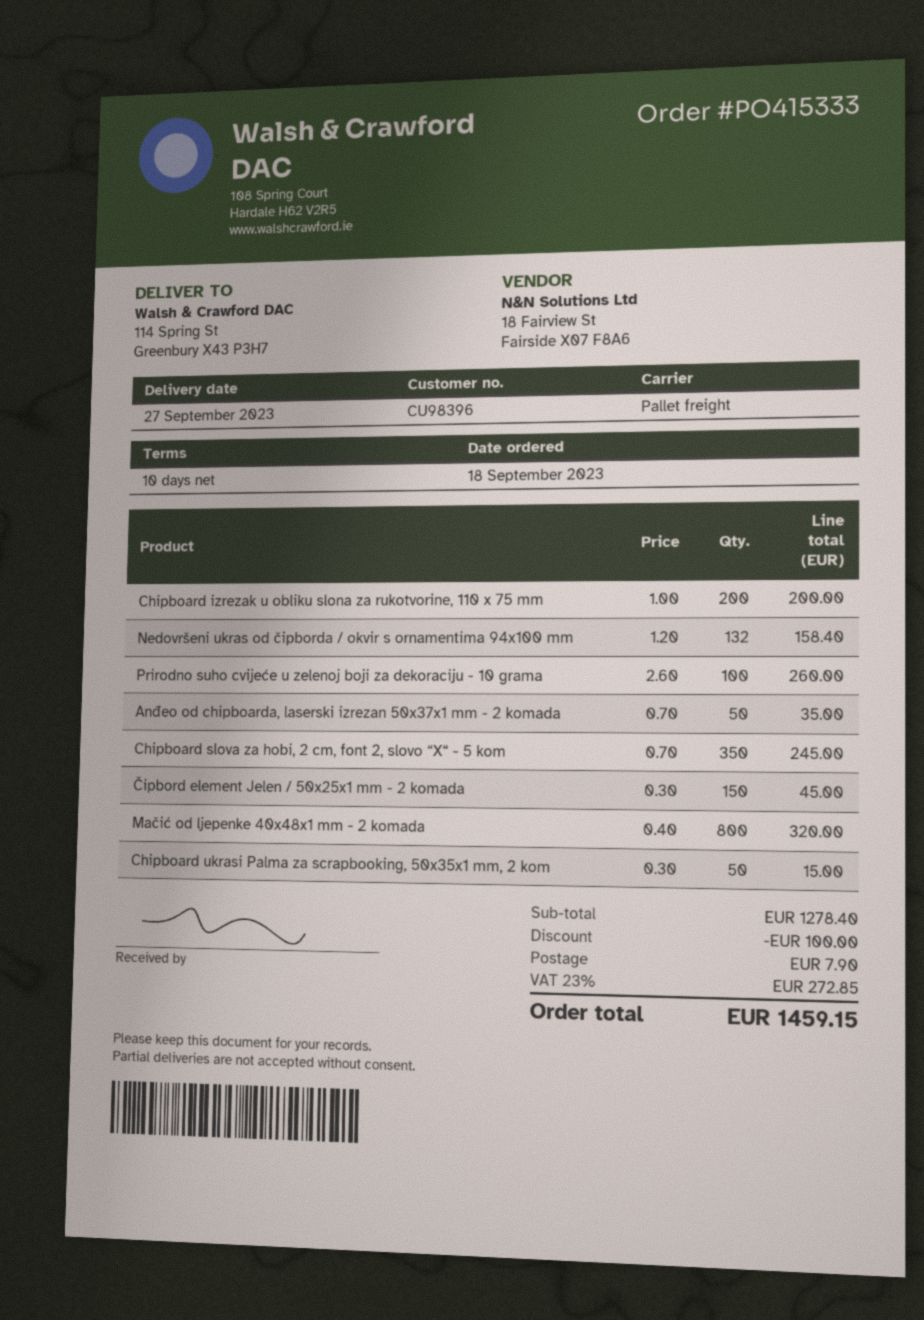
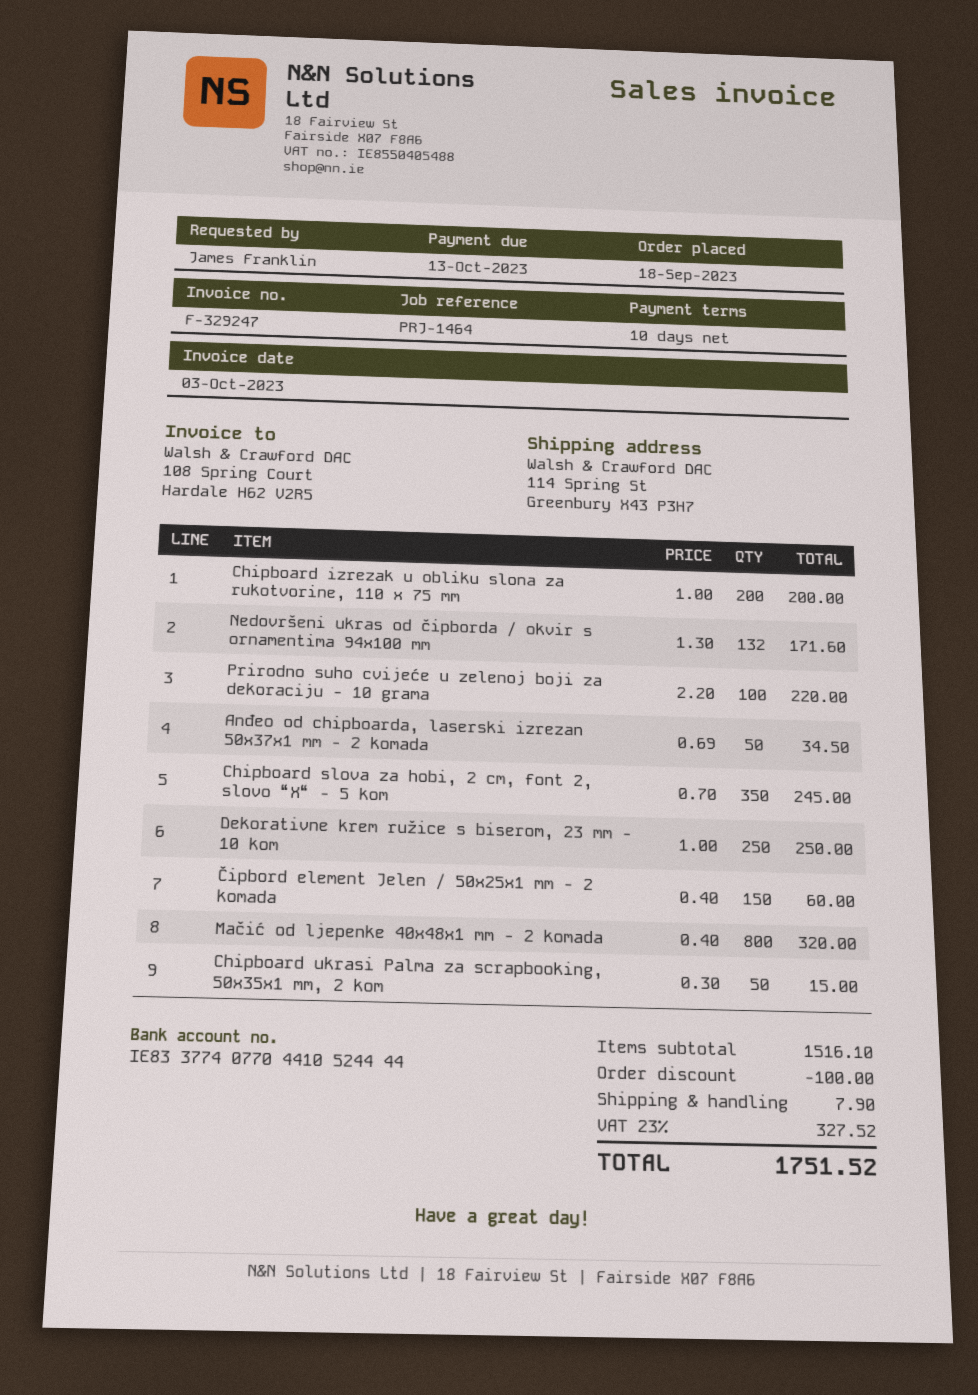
Nedovršeni ukras od čipborda / okvir s ornamentima 94x100 mm: 132 x 1.20 = 158.40 -> 132 x 1.30 = 171.60
Prirodno suho cvijeće u zelenoj boji za dekoraciju - 10 grama: 100 x 2.60 = 260.00 -> 100 x 2.20 = 220.00
Anđeo od chipboarda, laserski izrezan 50x37x1 mm - 2 komada: 50 x 0.70 = 35.00 -> 50 x 0.69 = 34.50
Čipbord element Jelen / 50x25x1 mm - 2 komada: 150 x 0.30 = 45.00 -> 150 x 0.40 = 60.00
Dekorativne krem ružice s biserom, 23 mm - 10 kom: none -> 250 x 1.00 = 250.00
subtotal: 1278.40 -> 1516.10
tax: 23% = 272.85 -> 23% = 327.52
total: 1459.15 -> 1751.52

